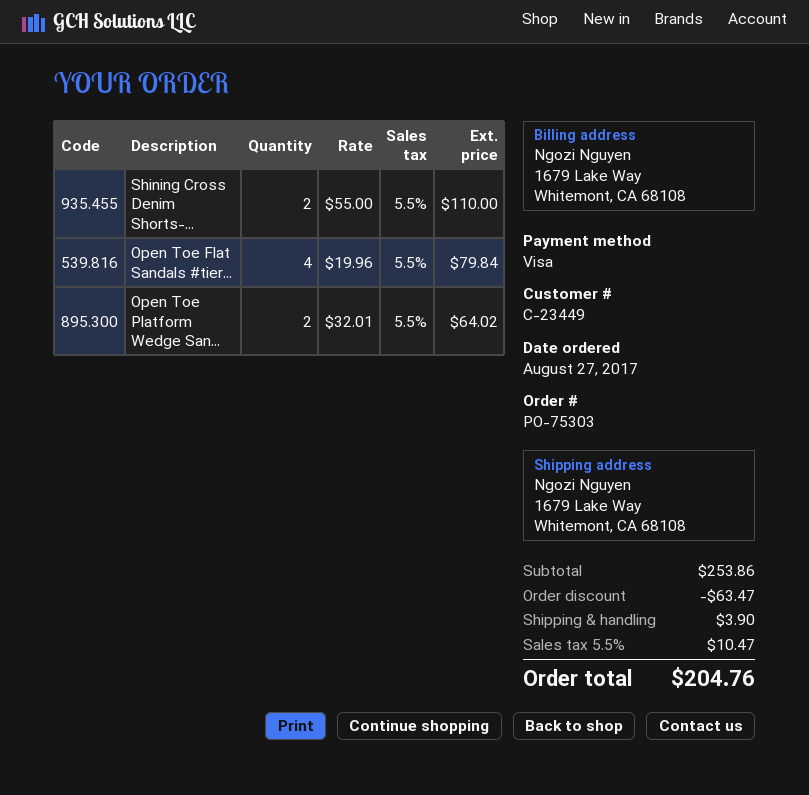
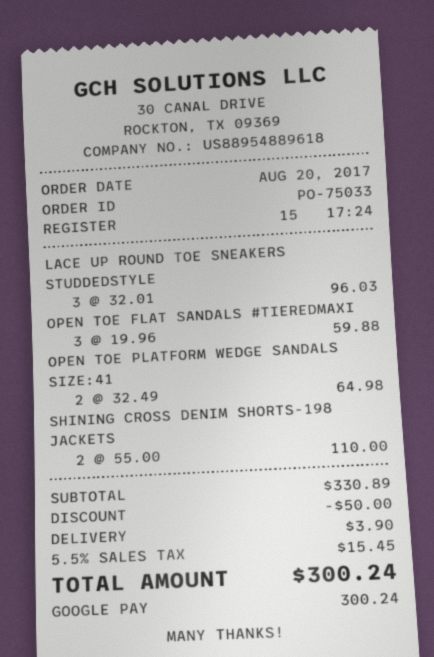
order number: PO-75303 -> PO-75033
order date: 2017-08-27 -> 2017-08-20
payment method: Visa -> Google Pay
Open Toe Flat Sandals #tier...: 4 x 19.96 = 79.84 -> 3 x 19.96 = 59.88
Open Toe Platform Wedge San...: 2 x 32.01 = 64.02 -> 2 x 32.49 = 64.98
LACE UP ROUND TOE SNEAKERS STUDDEDSTYLE: none -> 3 x 32.01 = 96.03
subtotal: 253.86 -> 330.89
discount: 63.47 -> 50.00
tax: 5.5% = 10.47 -> 5.5% = 15.45
total: 204.76 -> 300.24

